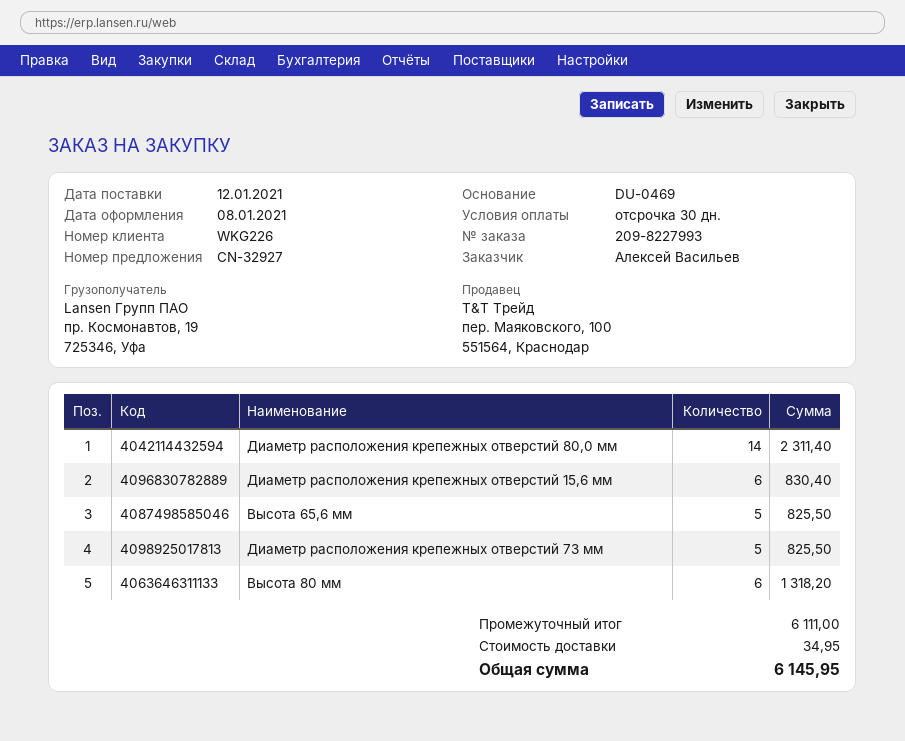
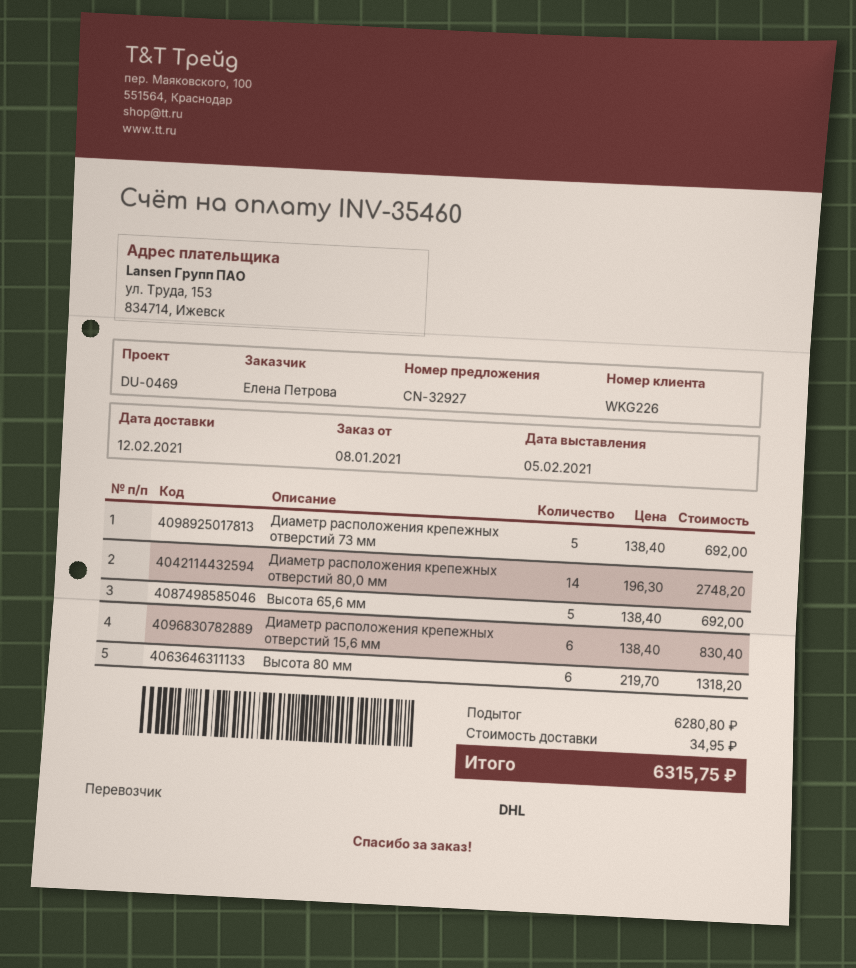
delivery date: 2021-01-12 -> 2021-02-12
ordered by: Алексей Васильев -> Елена Петрова
Диаметр расположения крепежных отверстий 80,0 мм: 14 for 2311.40 -> 14 for 2748.20
Высота 65,6 мм: 5 for 825.50 -> 5 for 692.00
Диаметр расположения крепежных отверстий 73 мм: 5 for 825.50 -> 5 for 692.00
subtotal: 6111.00 -> 6280.80
total: 6145.95 -> 6315.75

